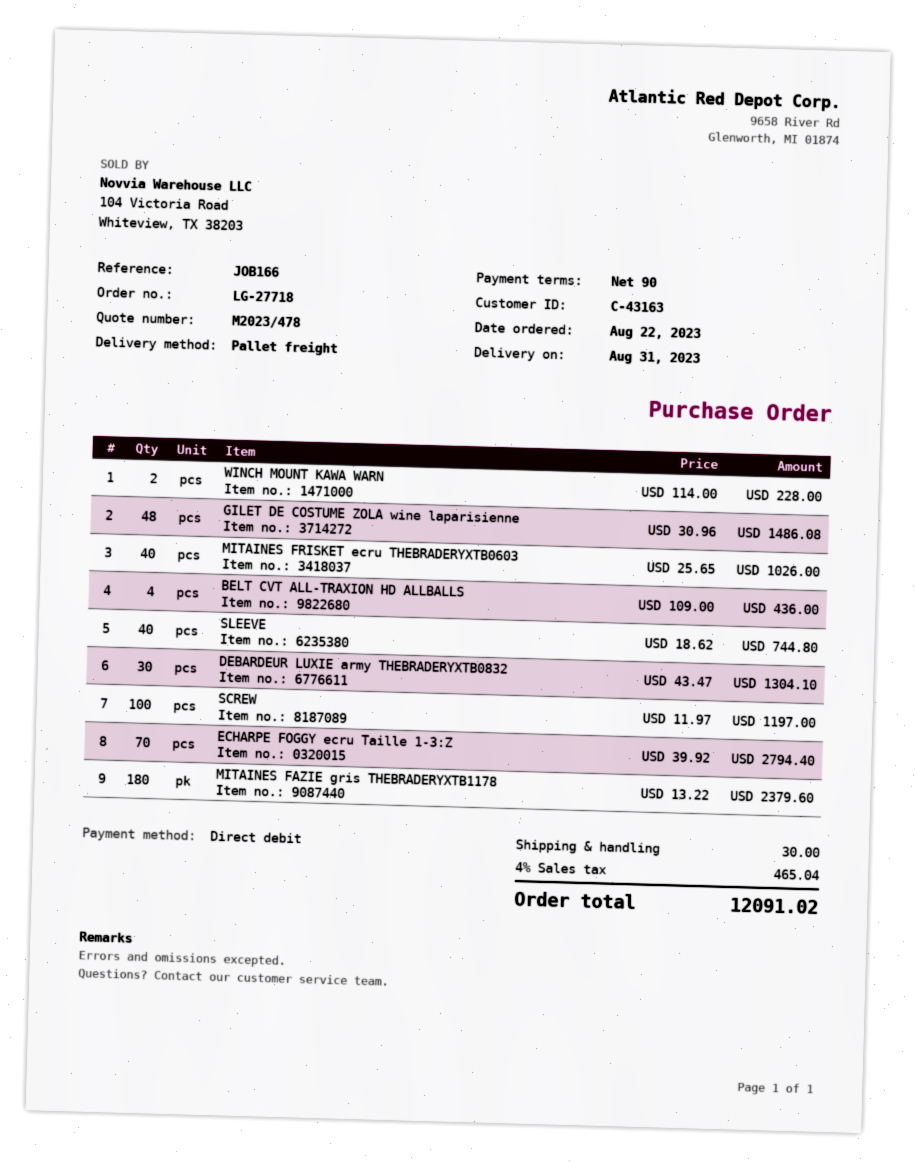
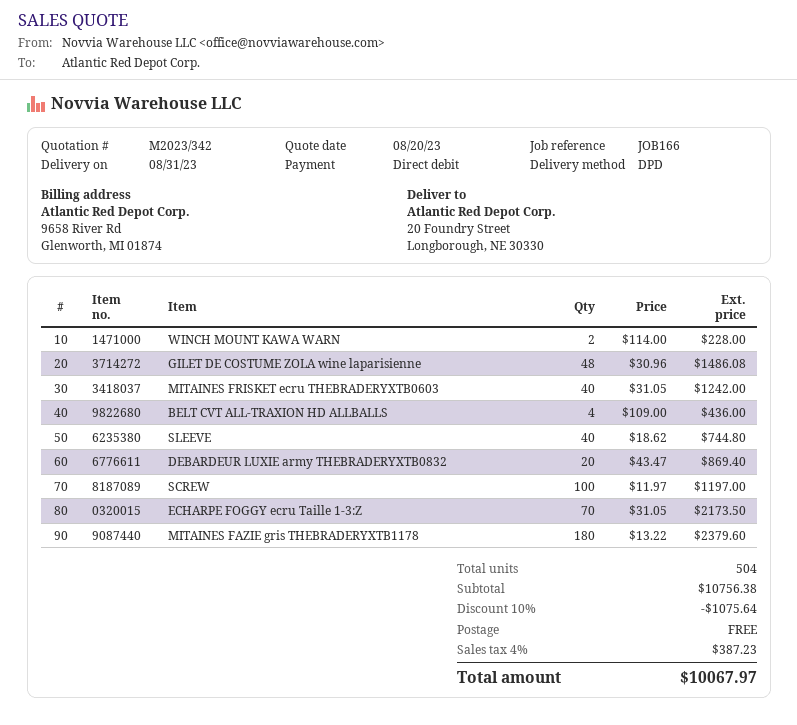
quote number: M2023/478 -> M2023/342
shipping method: pallet freight -> DPD
MITAINES FRISKET ecru THEBRADERYXTB0603: 40 x 25.65 = 1026.00 -> 40 x 31.05 = 1242.00
DEBARDEUR LUXIE army THEBRADERYXTB0832: 30 x 43.47 = 1304.10 -> 20 x 43.47 = 869.40
ECHARPE FOGGY ecru Taille 1-3:Z: 70 x 39.92 = 2794.40 -> 70 x 31.05 = 2173.50
discount: none -> 10% = 1075.64
shipping: 30.00 -> 0.00
tax: 4% = 465.04 -> 4% = 387.23
total: 12091.02 -> 10067.97

